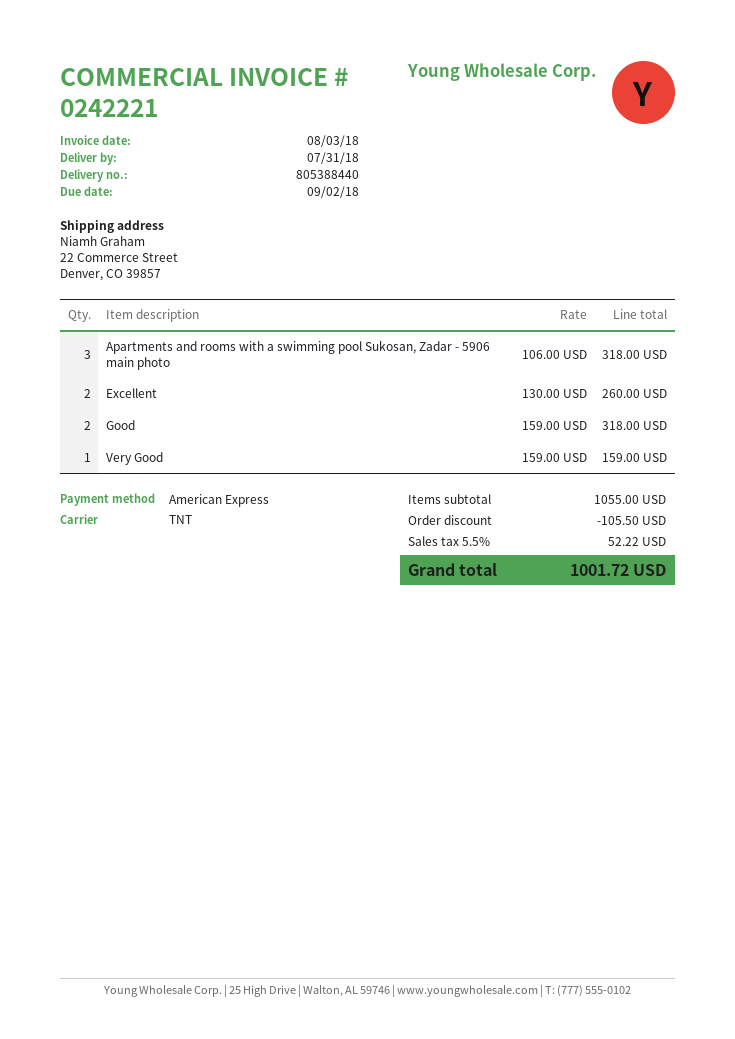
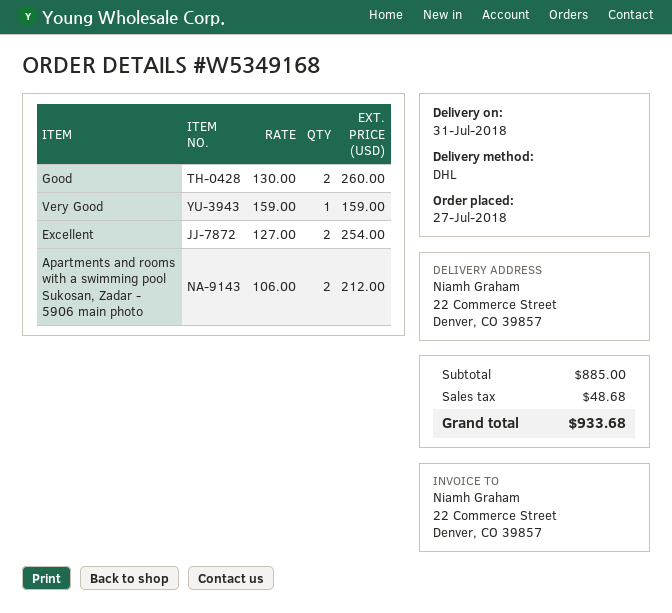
shipping method: TNT -> DHL
Apartments and rooms with a swimming pool Sukosan, Zadar - 5906 main photo: 3 x 106.00 = 318.00 -> 2 x 106.00 = 212.00
Excellent: 2 x 130.00 = 260.00 -> 2 x 127.00 = 254.00
Good: 2 x 159.00 = 318.00 -> 2 x 130.00 = 260.00
subtotal: 1055.00 -> 885.00
discount: 105.50 -> none
tax: 52.22 -> 48.68
total: 1001.72 -> 933.68

